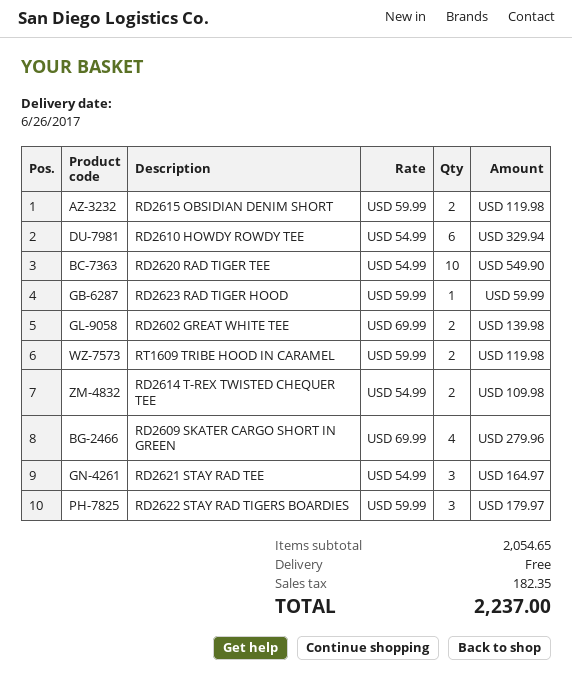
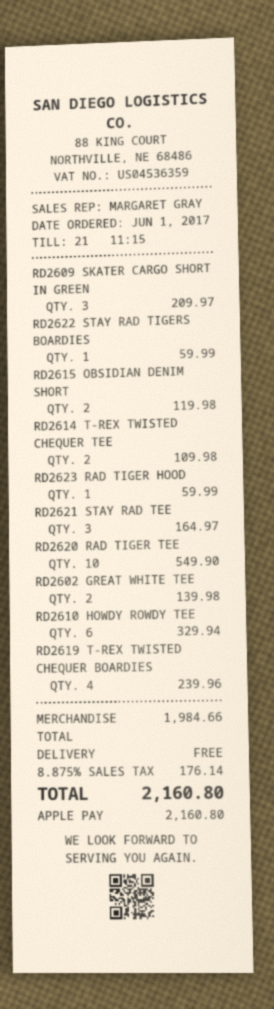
RT1609 TRIBE HOOD IN CARAMEL: 2 for 119.98 -> none
RD2609 SKATER CARGO SHORT IN GREEN: 4 for 279.96 -> 3 for 209.97
RD2622 STAY RAD TIGERS BOARDIES: 3 for 179.97 -> 1 for 59.99
RD2619 T-REX TWISTED CHEQUER BOARDIES: none -> 4 for 239.96
subtotal: 2054.65 -> 1984.66
tax: 182.35 -> 176.14
total: 2237.00 -> 2160.80

